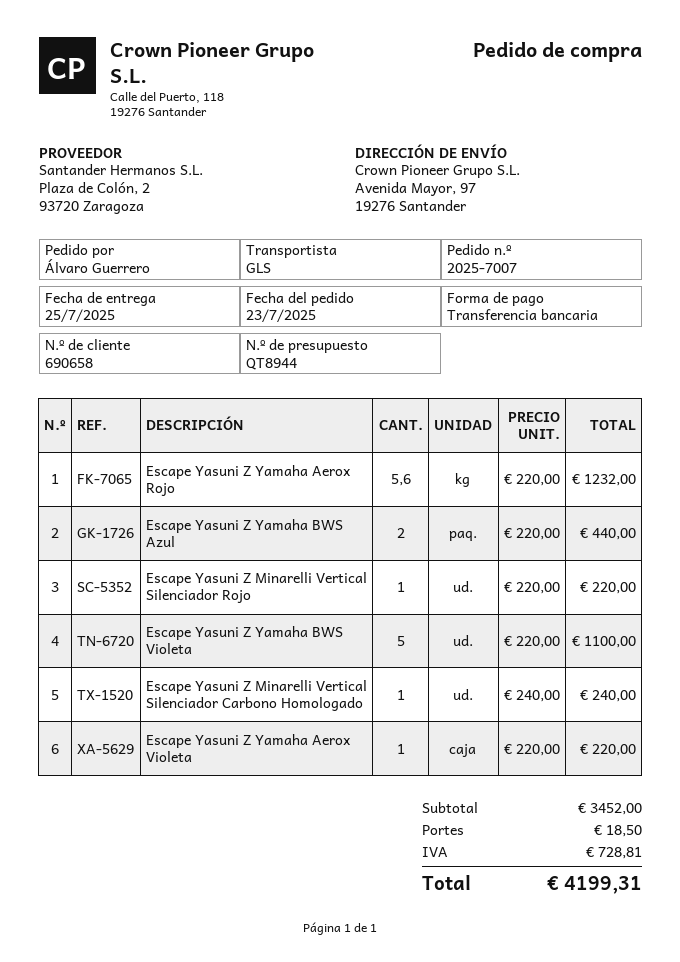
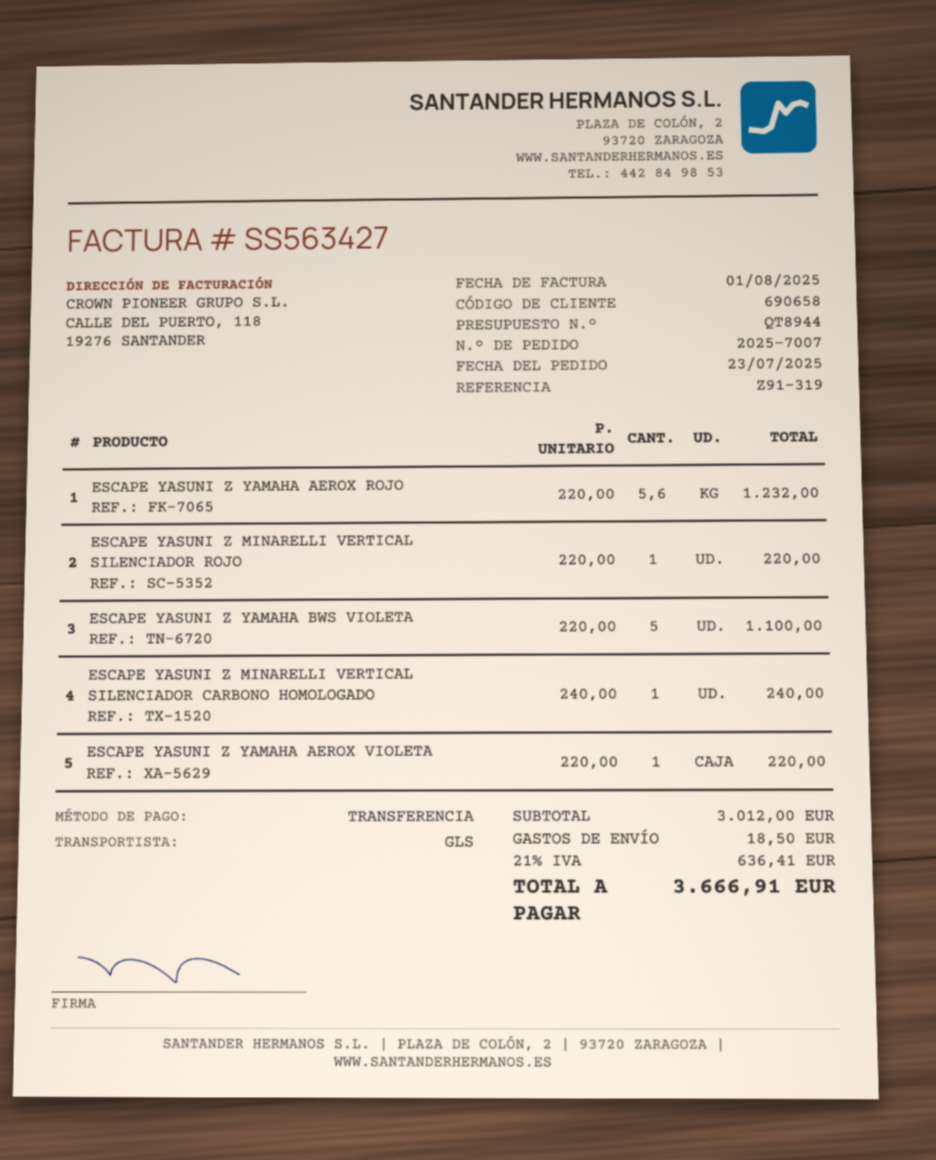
Escape Yasuni Z Yamaha BWS Azul: 2 x 220.00 = 440.00 -> none
subtotal: 3452.00 -> 3012.00
tax: 728.81 -> 636.41
total: 4199.31 -> 3666.91

